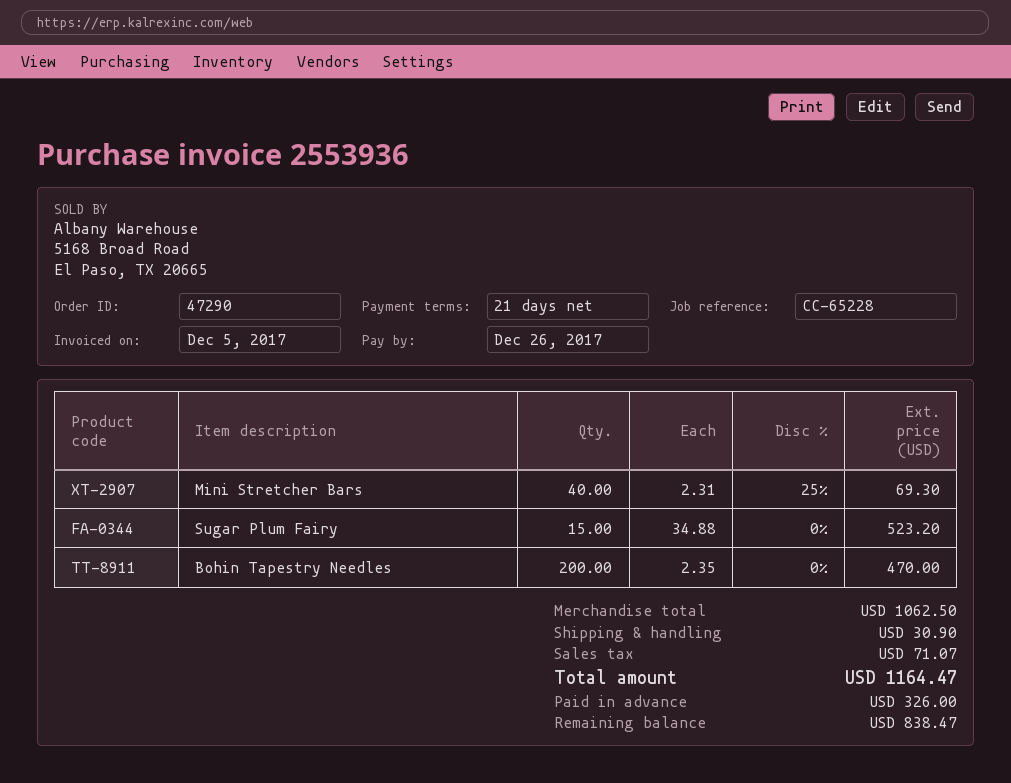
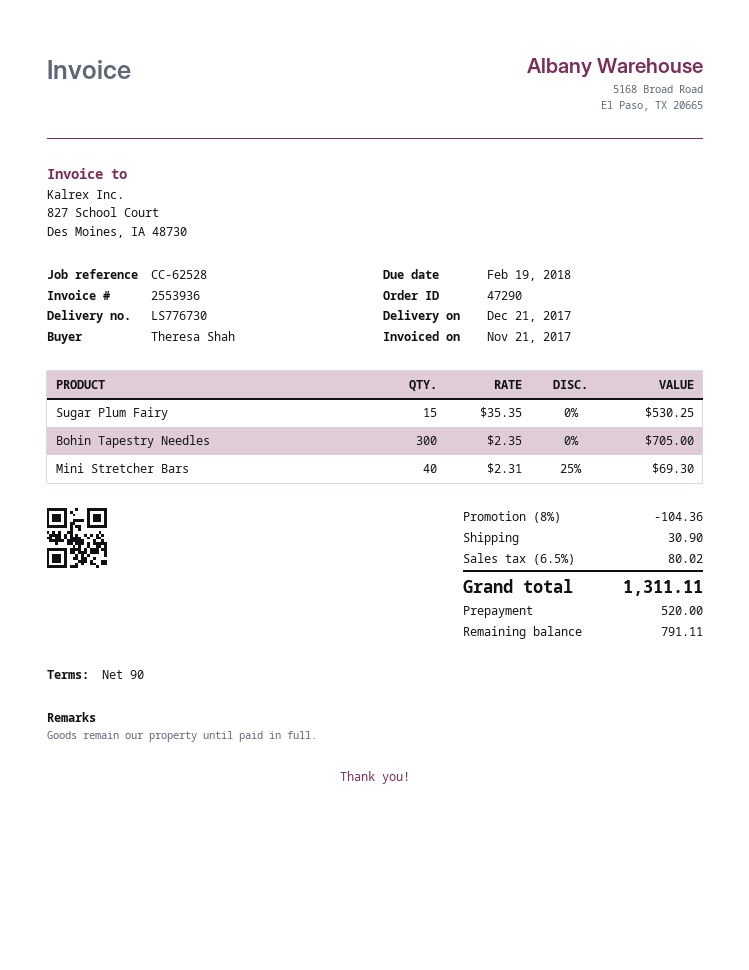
invoice date: 2017-12-05 -> 2017-11-21
payment terms: 21 days -> 90 days
due date: 2017-12-26 -> 2018-02-19
reference: CC-65228 -> CC-62528
Sugar Plum Fairy: 15 x 34.88 = 523.20 -> 15 x 35.35 = 530.25
Bohin Tapestry Needles: 200 x 2.35 = 470.00 -> 300 x 2.35 = 705.00
discount: none -> 8% = 104.36
tax: 71.07 -> 80.02
total: 1164.47 -> 1311.11
deposit: 326.00 -> 520.00
balance: 838.47 -> 791.11

